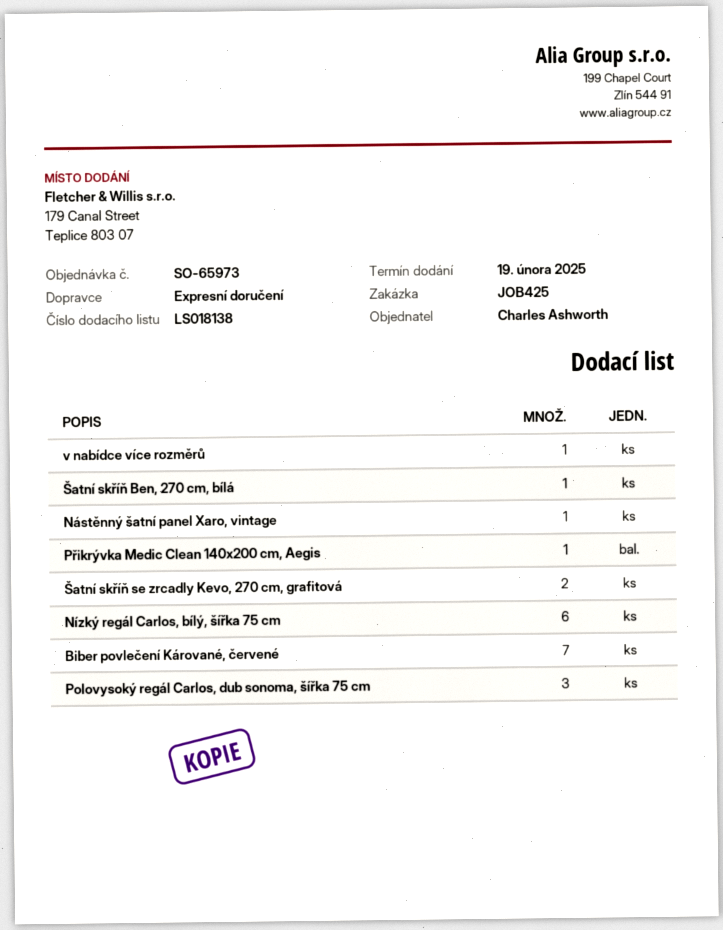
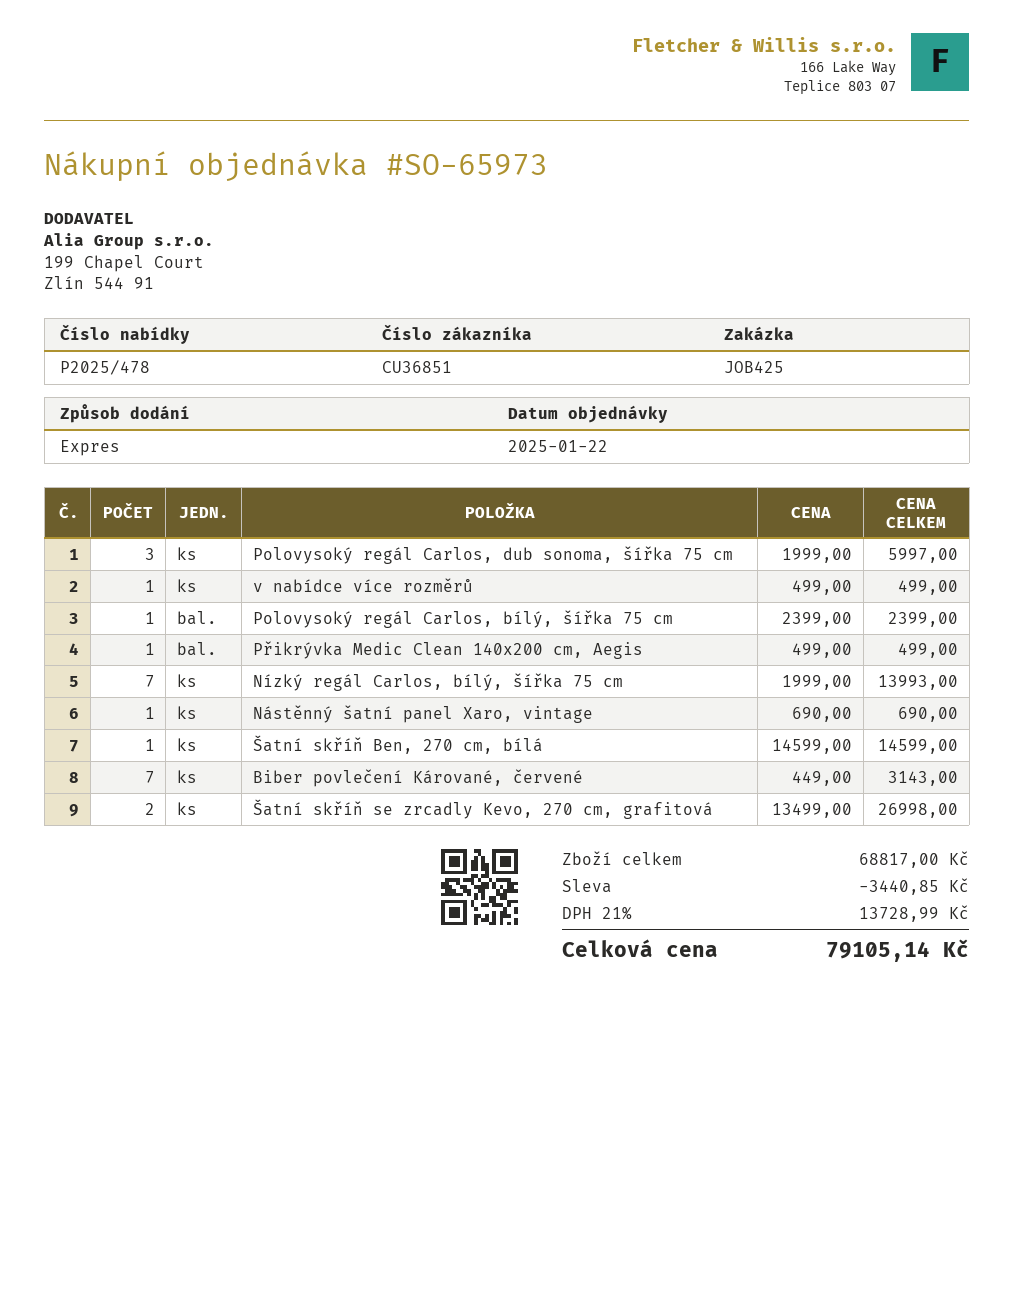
Nízký regál Carlos, bílý, šířka 75 cm: 6 -> 7
Polovysoký regál Carlos, bílý, šířka 75 cm: none -> 1

